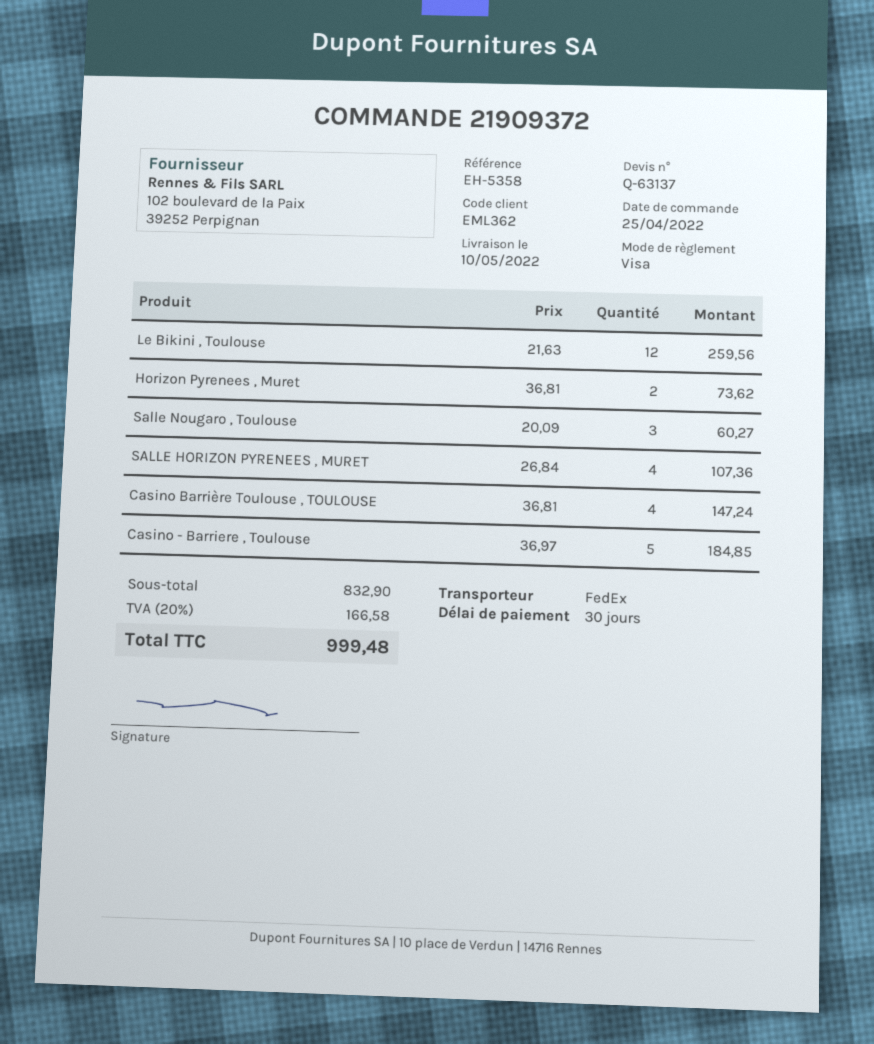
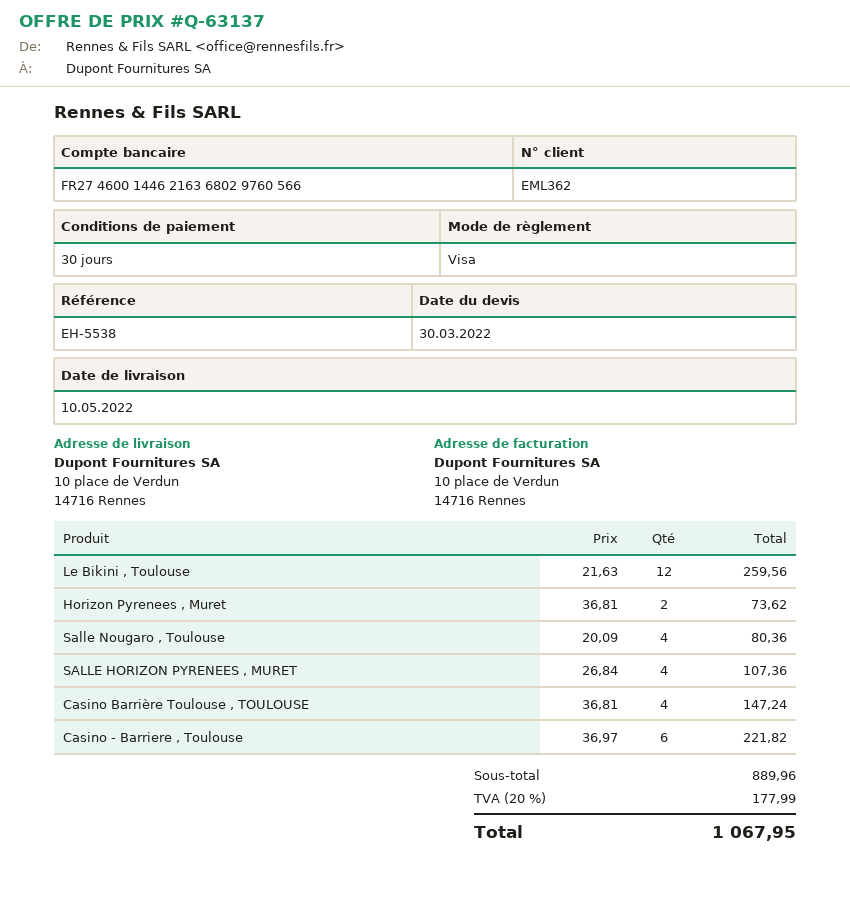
reference: EH-5358 -> EH-5538
Salle Nougaro , Toulouse: 3 x 20.09 = 60.27 -> 4 x 20.09 = 80.36
Casino - Barriere , Toulouse: 5 x 36.97 = 184.85 -> 6 x 36.97 = 221.82
subtotal: 832.90 -> 889.96
tax: 20% = 166.58 -> 20% = 177.99
total: 999.48 -> 1067.95

